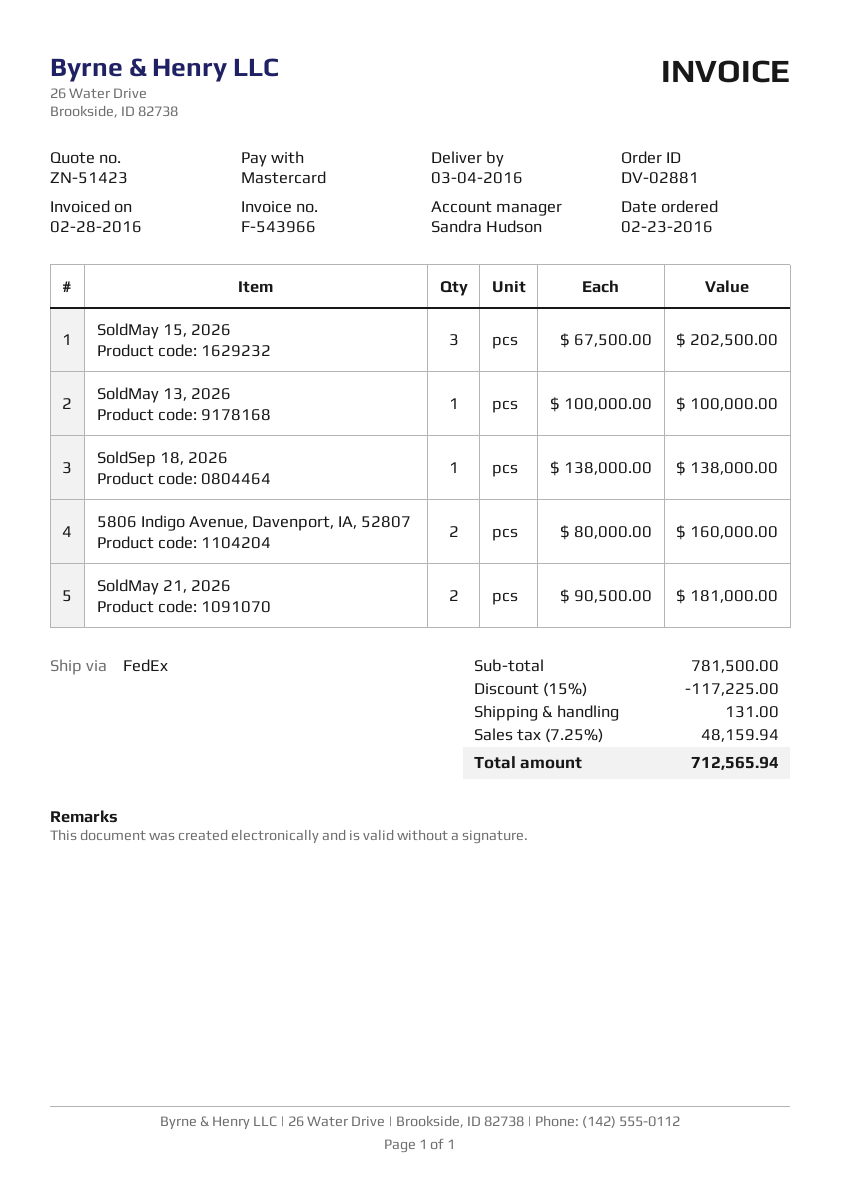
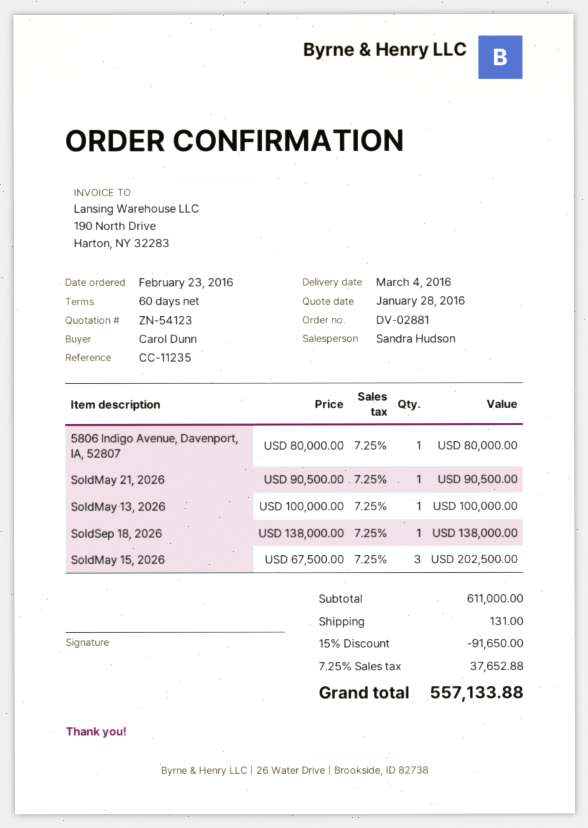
quote number: ZN-51423 -> ZN-54123
5806 Indigo Avenue, Davenport, IA, 52807: 2 x 80000.00 = 160000.00 -> 1 x 80000.00 = 80000.00
SoldMay 21, 2026: 2 x 90500.00 = 181000.00 -> 1 x 90500.00 = 90500.00
subtotal: 781500.00 -> 611000.00
discount: 15% = 117225.00 -> 15% = 91650.00
tax: 7.25% = 48159.94 -> 7.25% = 37652.88
total: 712565.94 -> 557133.88

